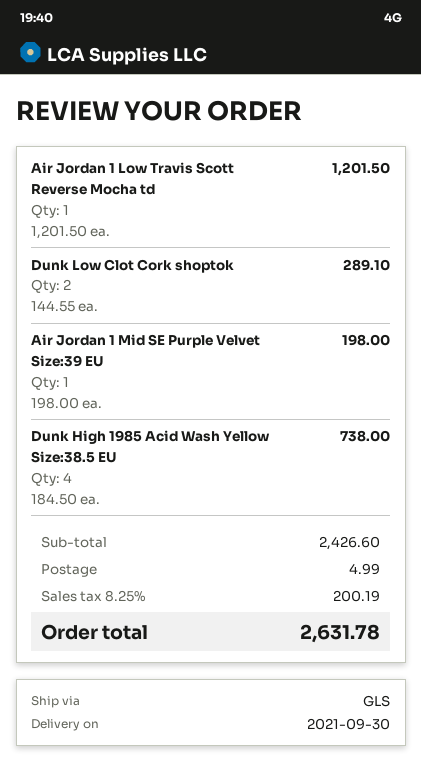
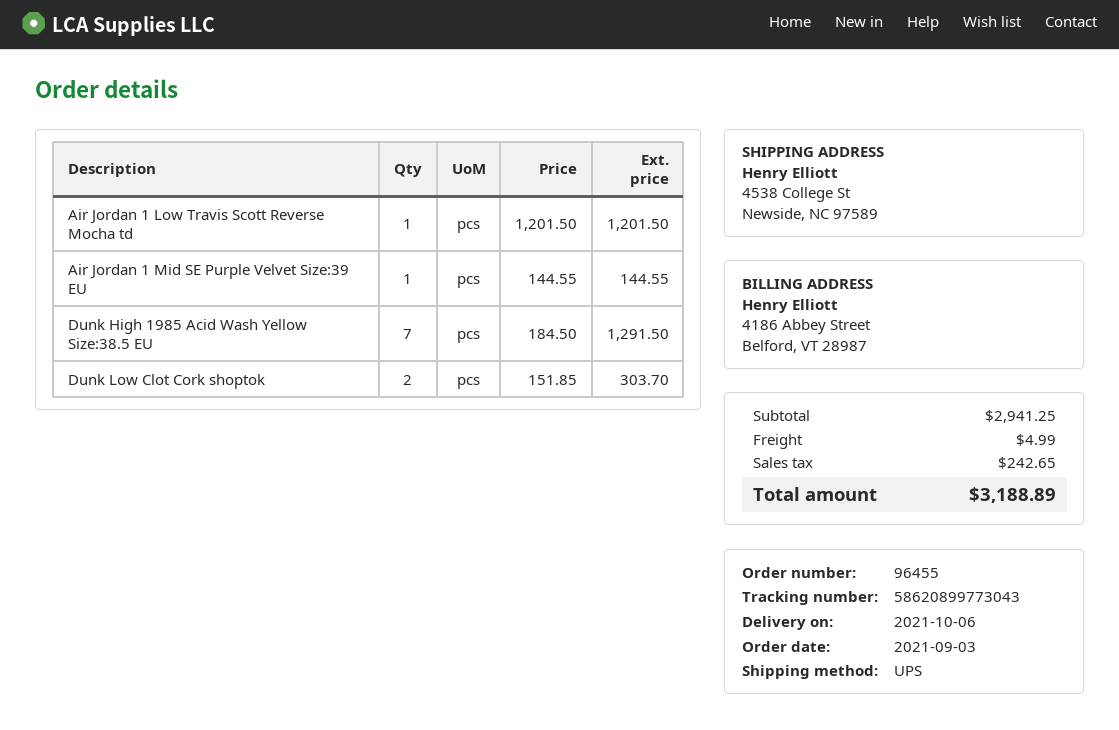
delivery date: 2021-09-30 -> 2021-10-06
shipping method: GLS -> UPS
Dunk Low Clot Cork shoptok: 2 x 144.55 = 289.10 -> 2 x 151.85 = 303.70
Air Jordan 1 Mid SE Purple Velvet Size:39 EU: 1 x 198.00 = 198.00 -> 1 x 144.55 = 144.55
Dunk High 1985 Acid Wash Yellow Size:38.5 EU: 4 x 184.50 = 738.00 -> 7 x 184.50 = 1291.50
subtotal: 2426.60 -> 2941.25
tax: 200.19 -> 242.65
total: 2631.78 -> 3188.89

